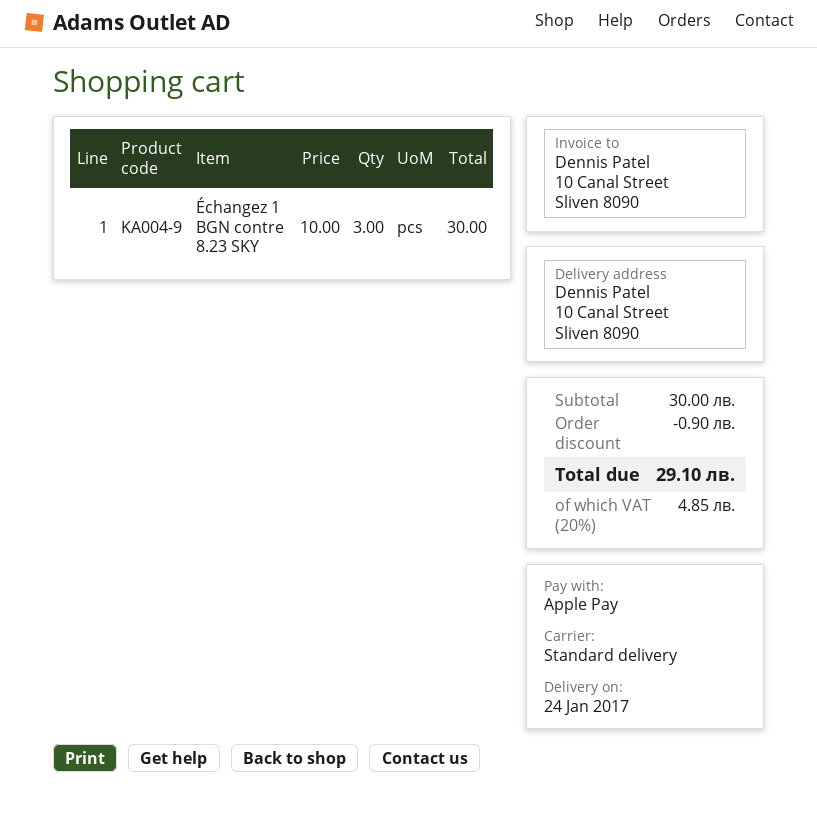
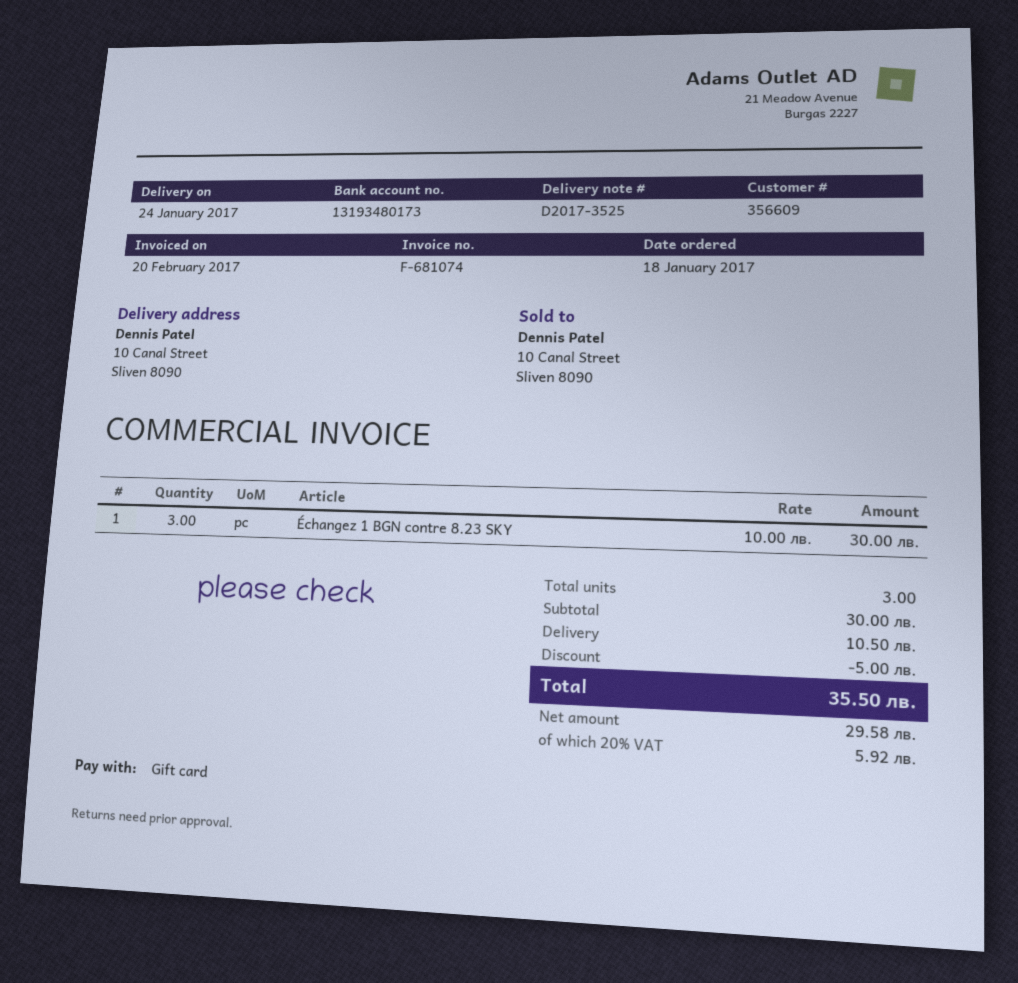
payment method: Apple Pay -> gift card
discount: 0.90 -> 5.00
shipping: none -> 10.50
tax: 20% = 4.85 -> 20% = 5.92
total: 29.10 -> 35.50

